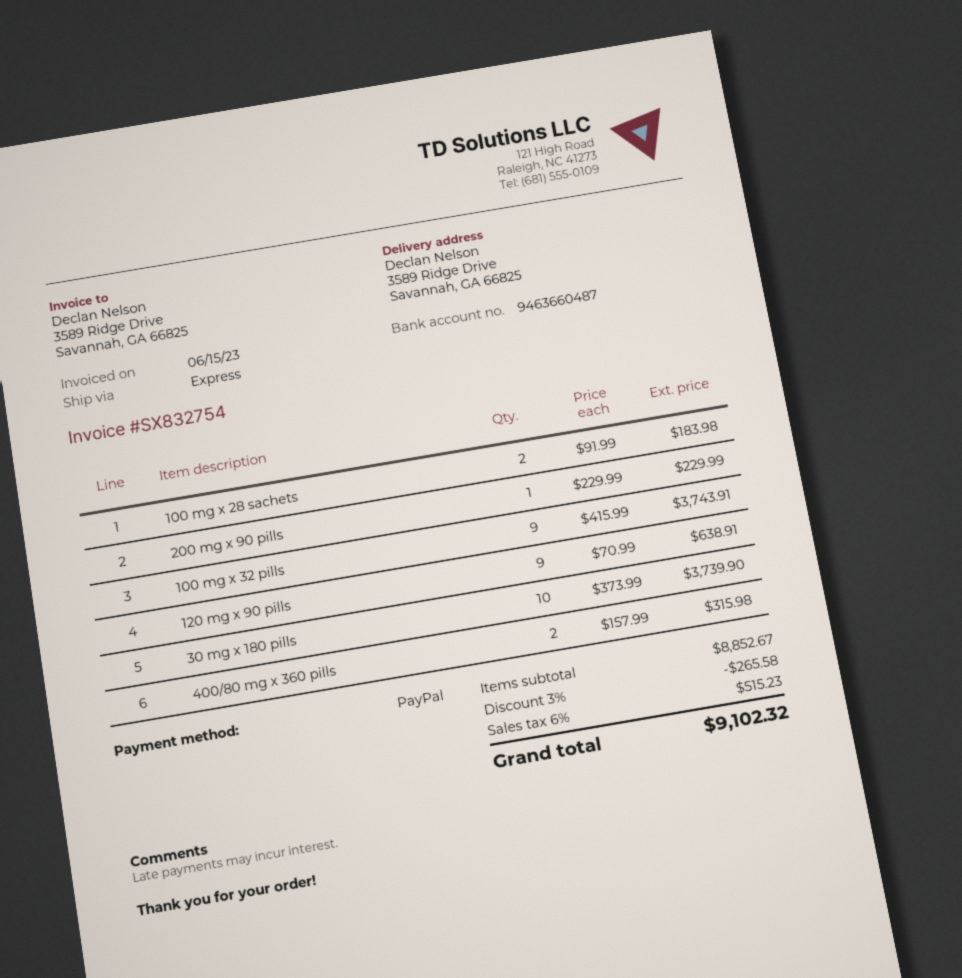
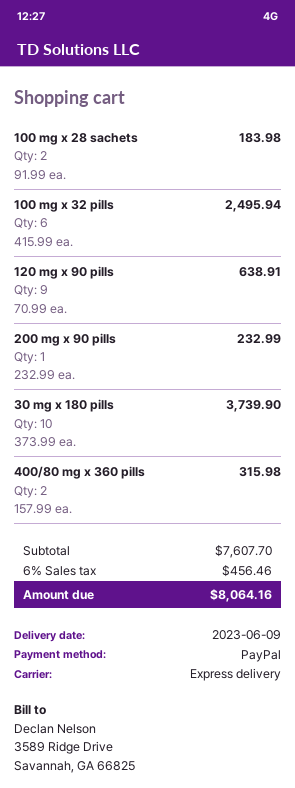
200 mg x 90 pills: 1 x 229.99 = 229.99 -> 1 x 232.99 = 232.99
100 mg x 32 pills: 9 x 415.99 = 3743.91 -> 6 x 415.99 = 2495.94
subtotal: 8852.67 -> 7607.70
discount: 3% = 265.58 -> none
tax: 6% = 515.23 -> 6% = 456.46
total: 9102.32 -> 8064.16

